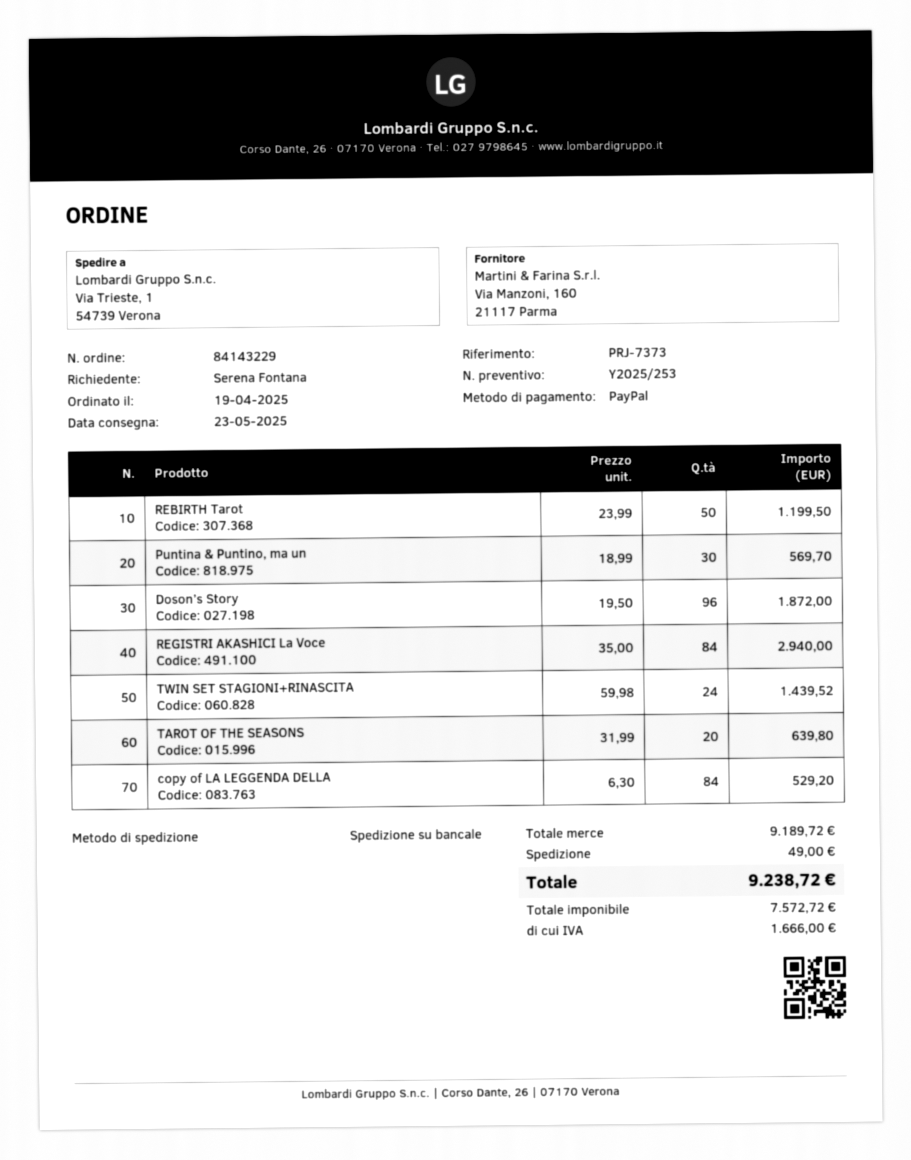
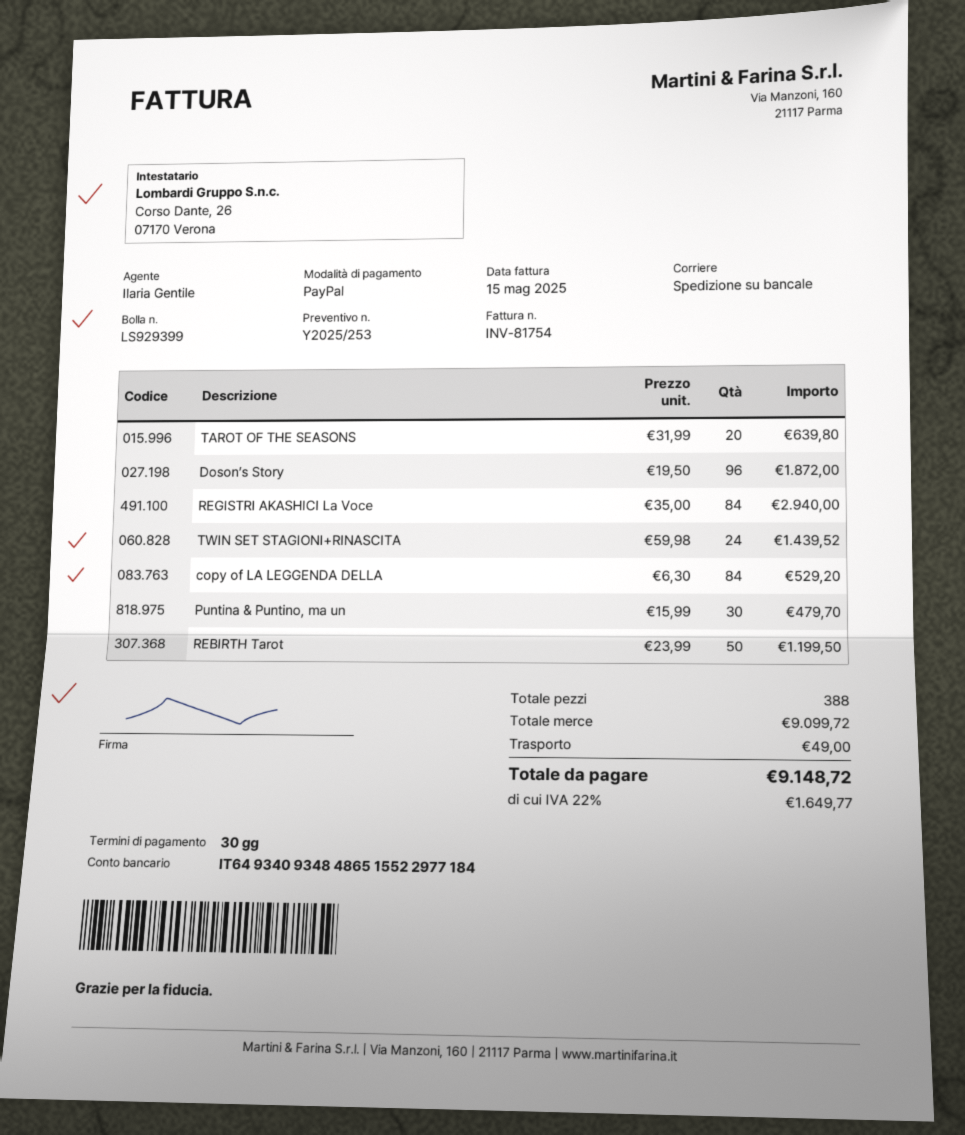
Puntina & Puntino, ma un: 30 x 18.99 = 569.70 -> 30 x 15.99 = 479.70
subtotal: 9189.72 -> 9099.72
tax: 1666.00 -> 1649.77
total: 9238.72 -> 9148.72

